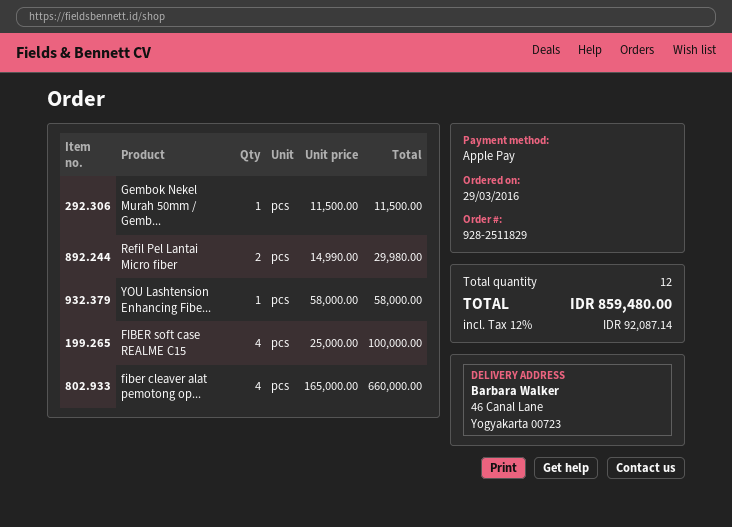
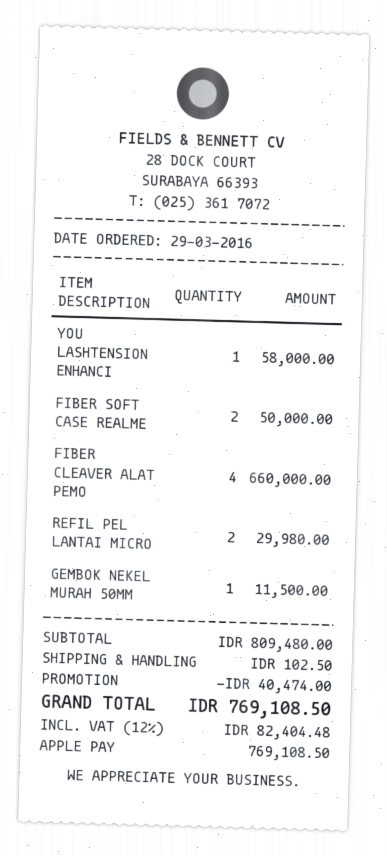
FIBER soft case REALME C15: 4 for 100000.00 -> 2 for 50000.00
discount: none -> 40474.00
shipping: none -> 102.50
tax: 12% = 92087.14 -> 12% = 82404.48
total: 859480.00 -> 769108.50

